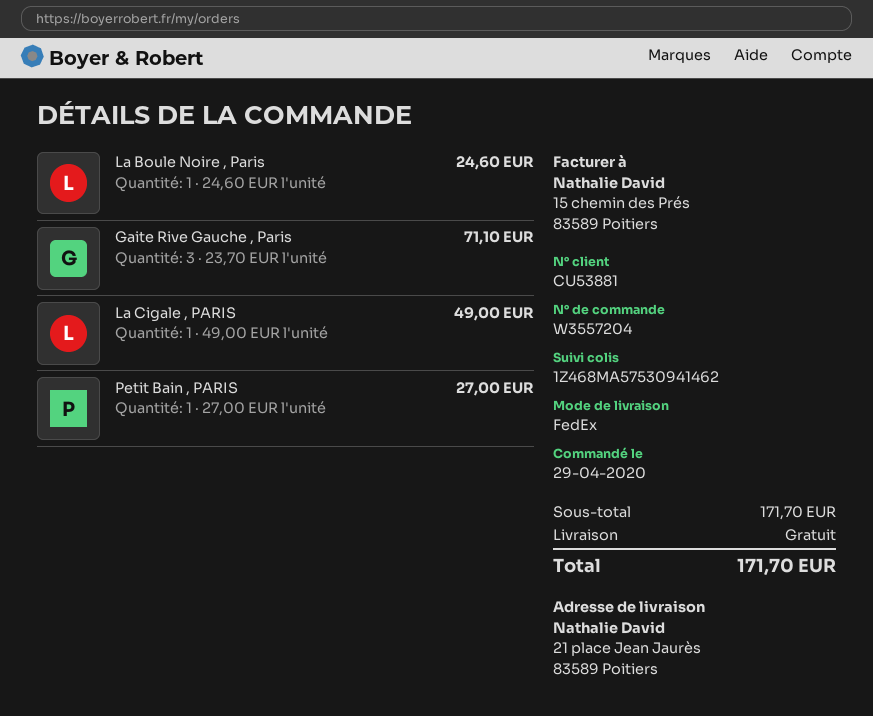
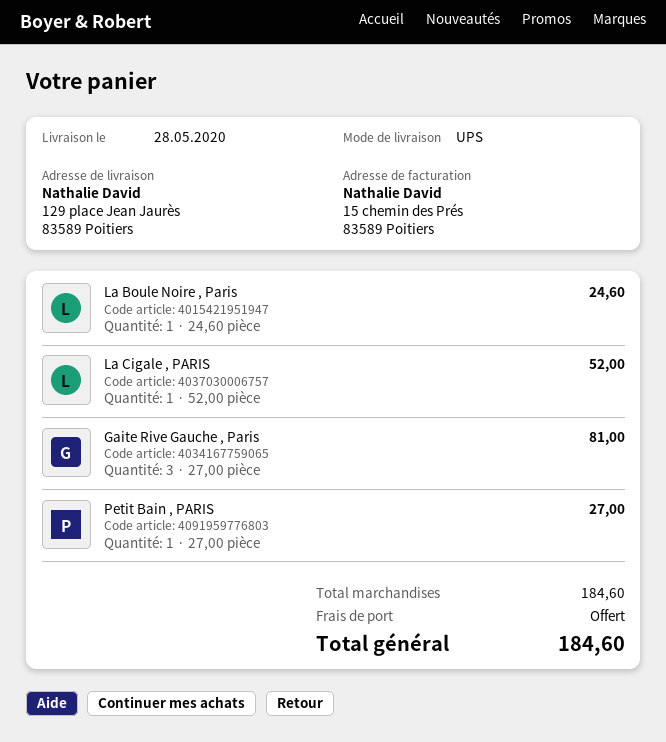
shipping method: FedEx -> UPS
ship to: 21 place Jean Jaurès, 83589 Poitiers -> 129 place Jean Jaurès, 83589 Poitiers
Gaite Rive Gauche , Paris: 3 x 23.70 = 71.10 -> 3 x 27.00 = 81.00
La Cigale , PARIS: 1 x 49.00 = 49.00 -> 1 x 52.00 = 52.00
subtotal: 171.70 -> 184.60
total: 171.70 -> 184.60

